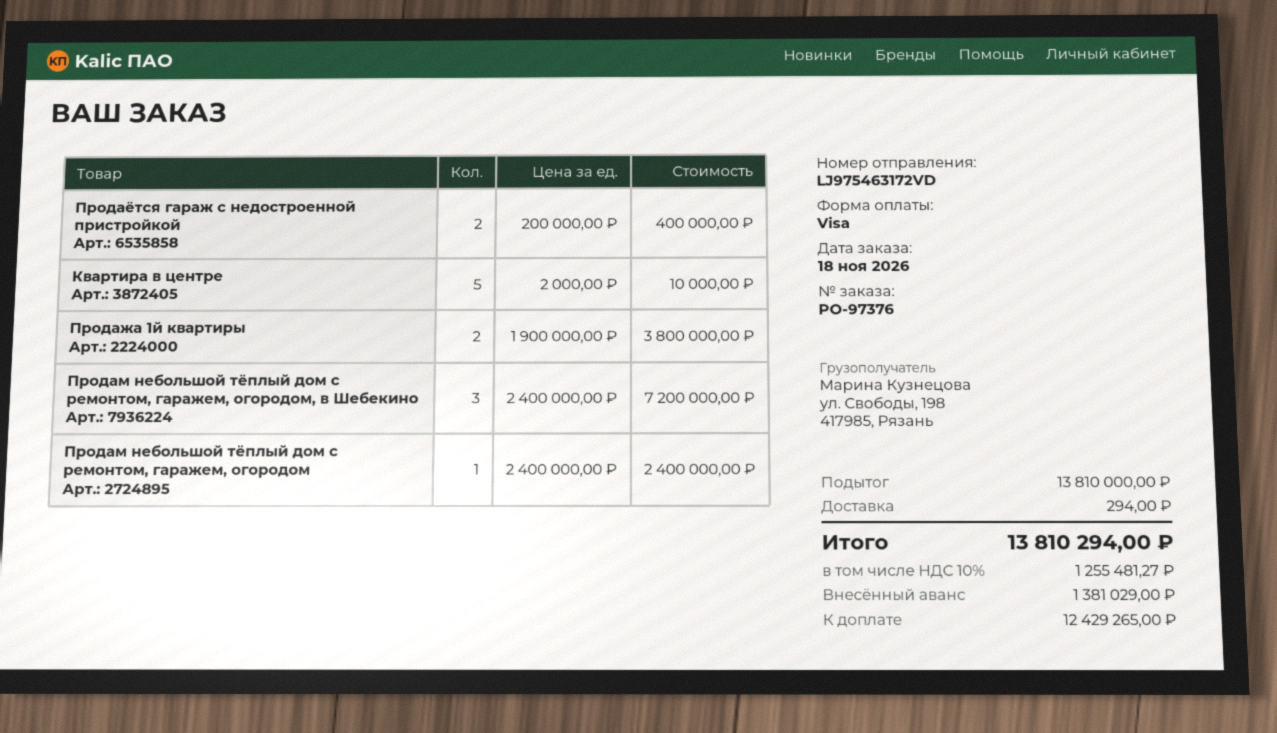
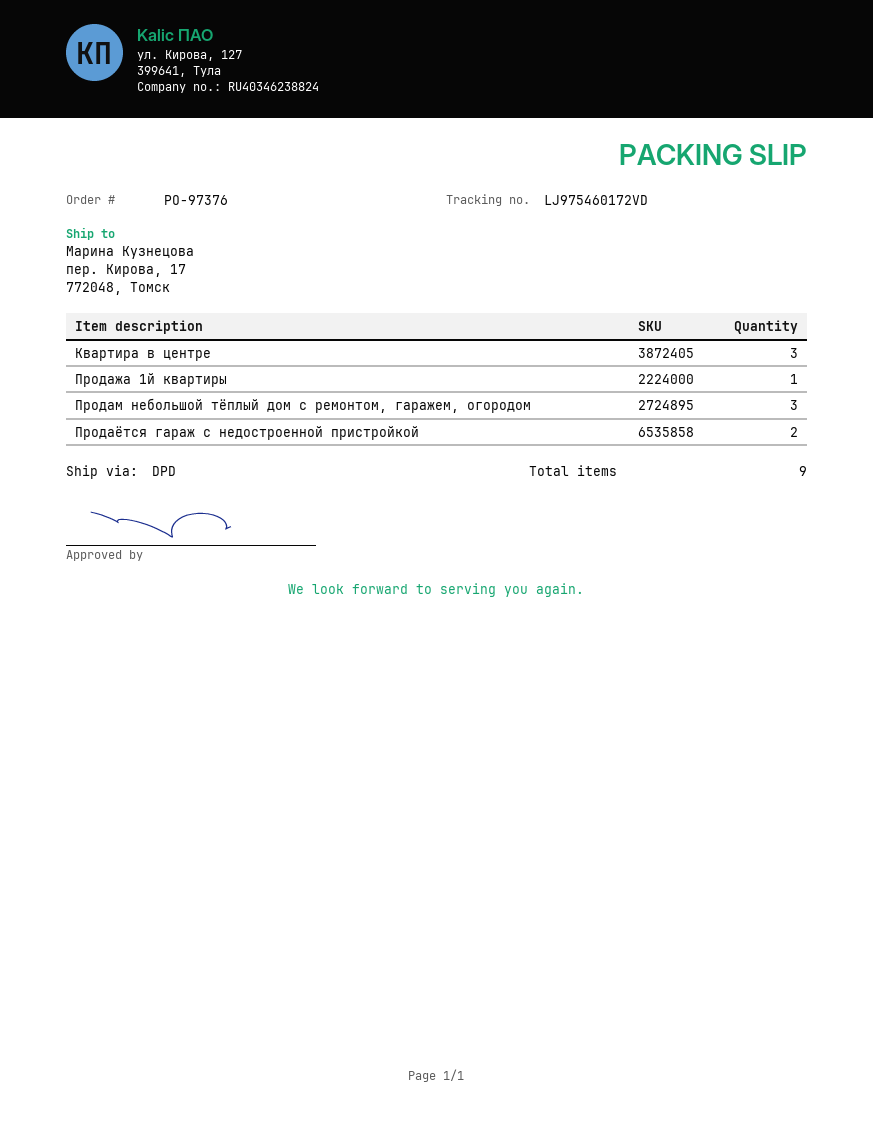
tracking number: LJ975463172VD -> LJ975460172VD
ship to: ул. Свободы, 198, 417985, Рязань -> пер. Кирова, 17, 772048, Томск
Квартира в центре: 5 -> 3
Продажа 1й квартиры: 2 -> 1
Продам небольшой тёплый дом с ремонтом, гаражем, огородом, в Шебекино: 3 -> none
Продам небольшой тёплый дом с ремонтом, гаражем, огородом: 1 -> 3

